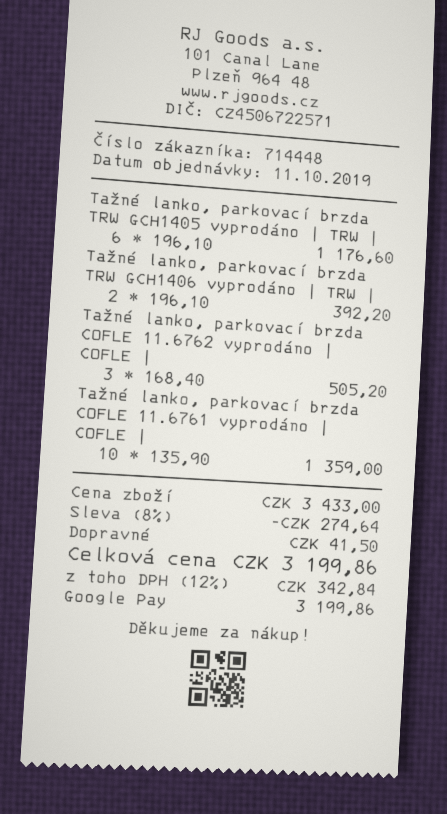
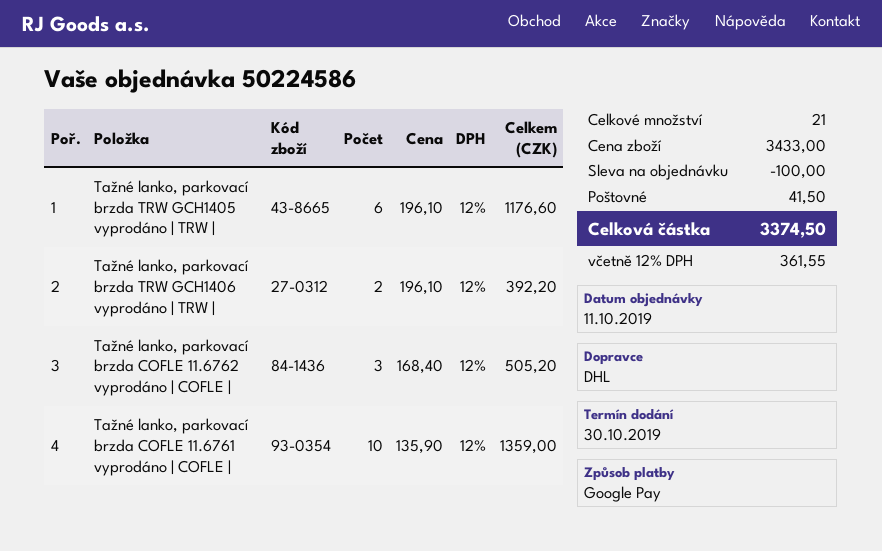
discount: 274.64 -> 100.00
tax: 12% = 342.84 -> 12% = 361.55
total: 3199.86 -> 3374.50

